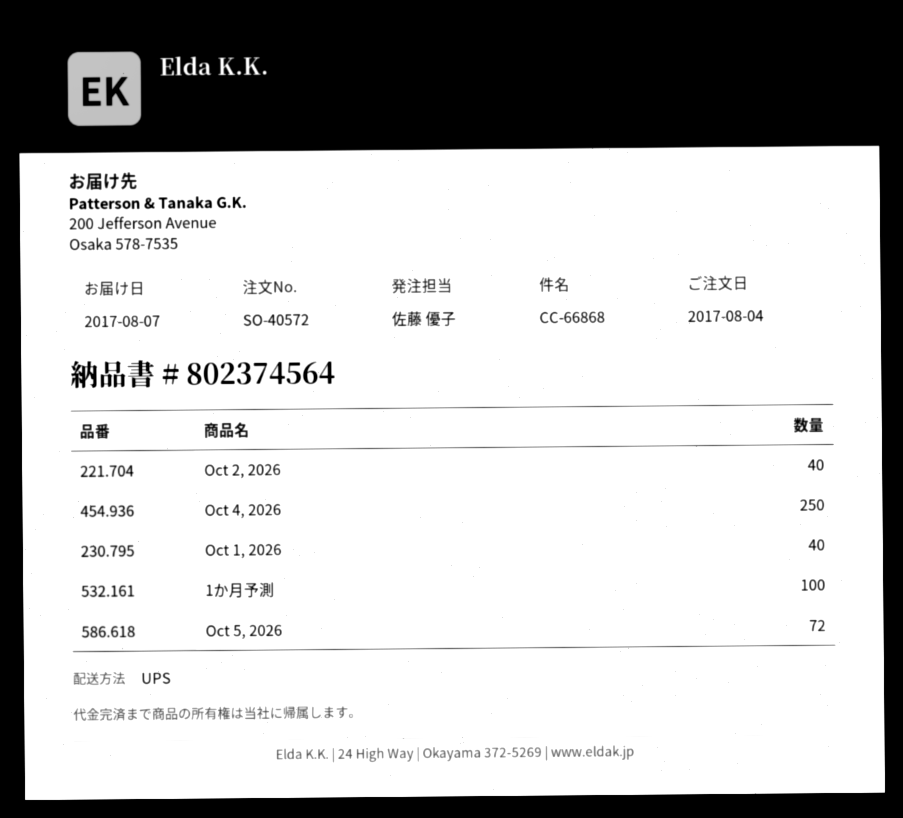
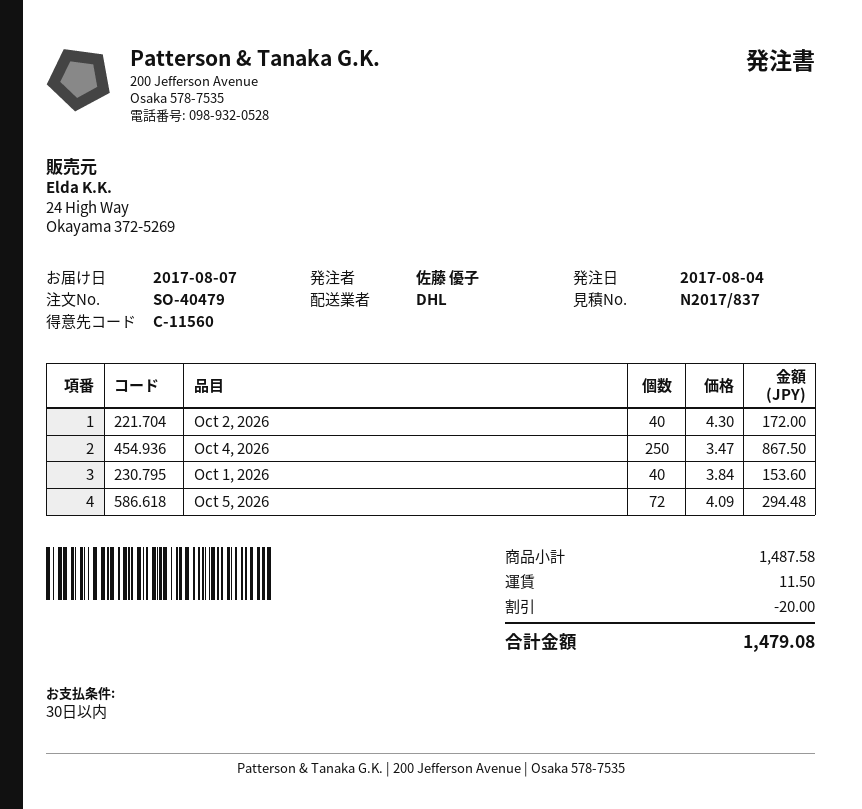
order number: SO-40572 -> SO-40479
shipping method: UPS -> DHL
1か月予測: 100 -> none

